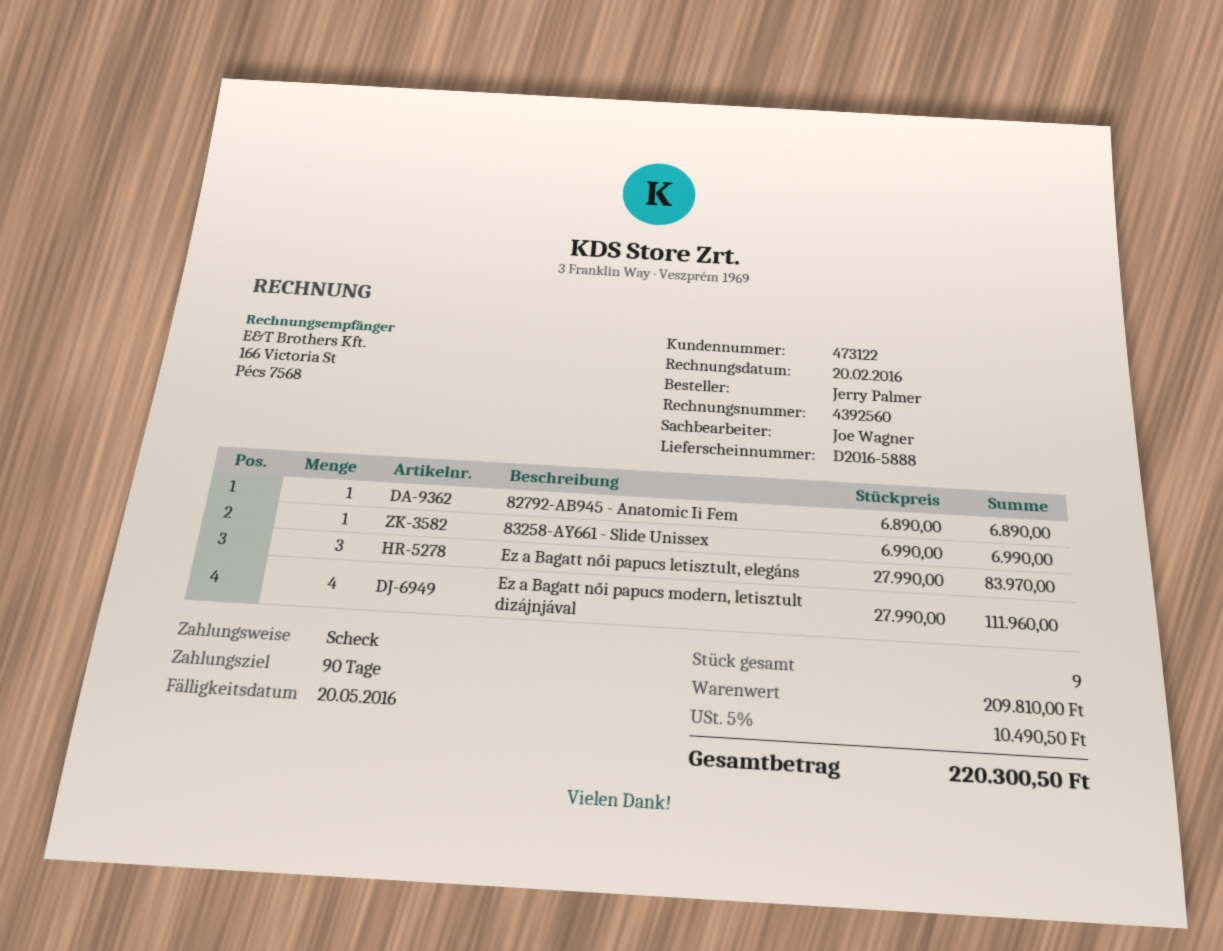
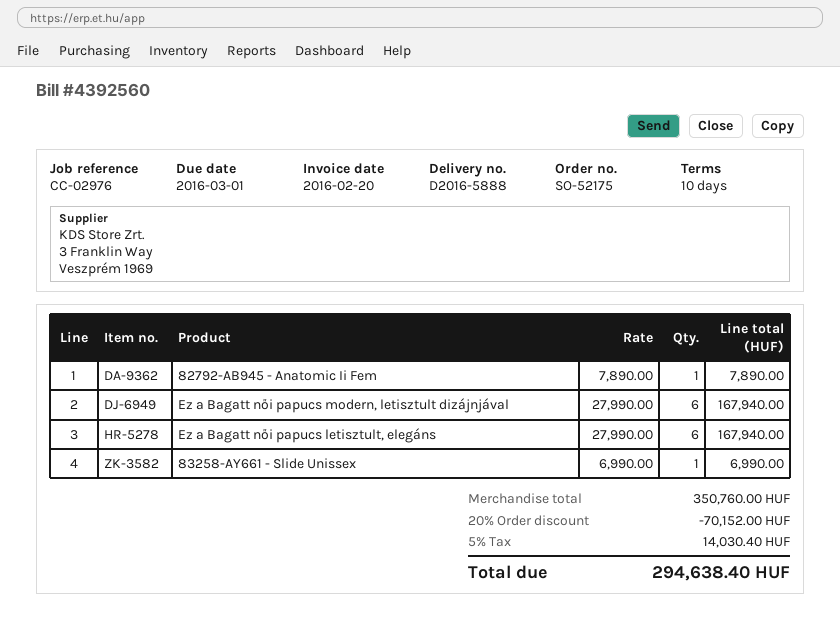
payment terms: 90 days -> 10 days
due date: 2016-05-20 -> 2016-03-01
82792-AB945 - Anatomic Ii Fem: 1 x 6890.00 = 6890.00 -> 1 x 7890.00 = 7890.00
Ez a Bagatt női papucs letisztult, elegáns: 3 x 27990.00 = 83970.00 -> 6 x 27990.00 = 167940.00
Ez a Bagatt női papucs modern, letisztult dizájnjával: 4 x 27990.00 = 111960.00 -> 6 x 27990.00 = 167940.00
subtotal: 209810.00 -> 350760.00
discount: none -> 20% = 70152.00
tax: 5% = 10490.50 -> 5% = 14030.40
total: 220300.50 -> 294638.40

